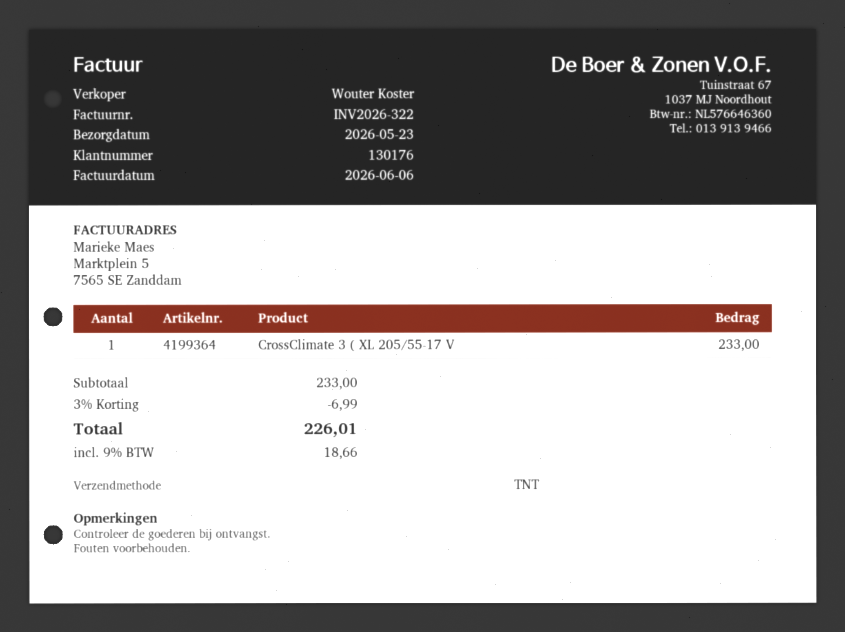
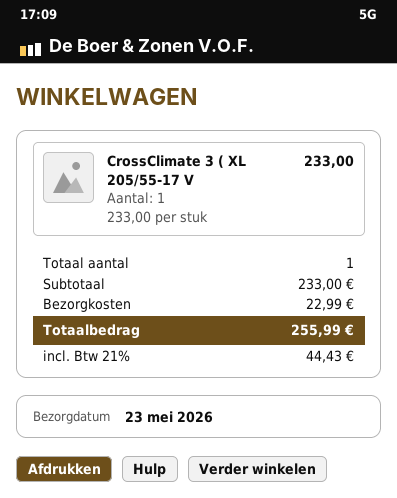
discount: 3% = 6.99 -> none
shipping: none -> 22.99
tax: 9% = 18.66 -> 21% = 44.43
total: 226.01 -> 255.99

